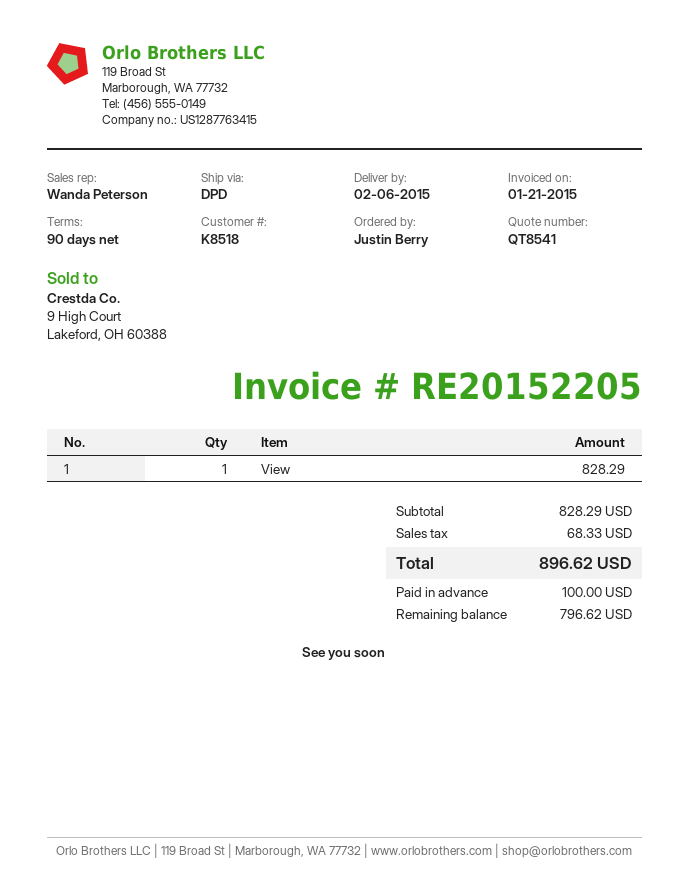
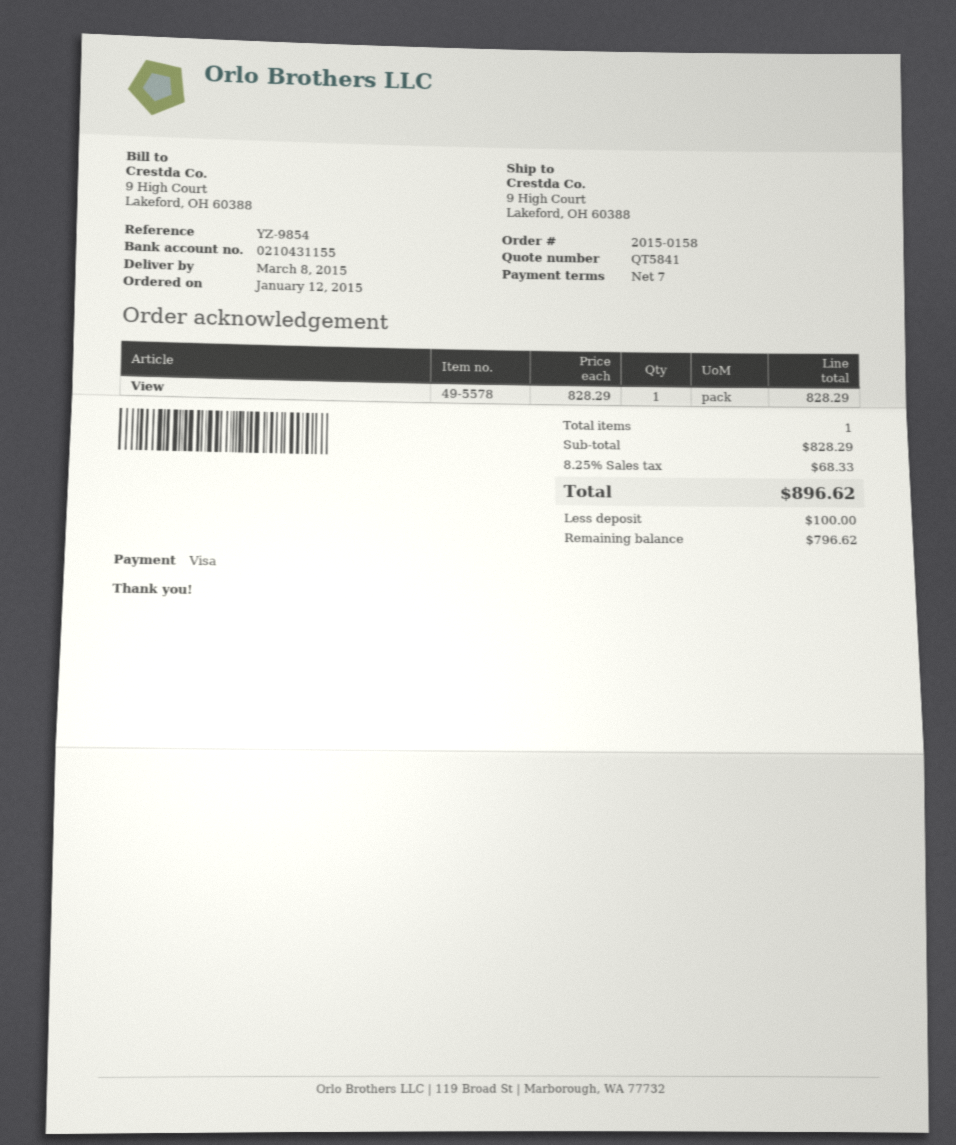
quote number: QT8541 -> QT5841
delivery date: 2015-02-06 -> 2015-03-08
payment terms: 90 days -> 7 days

